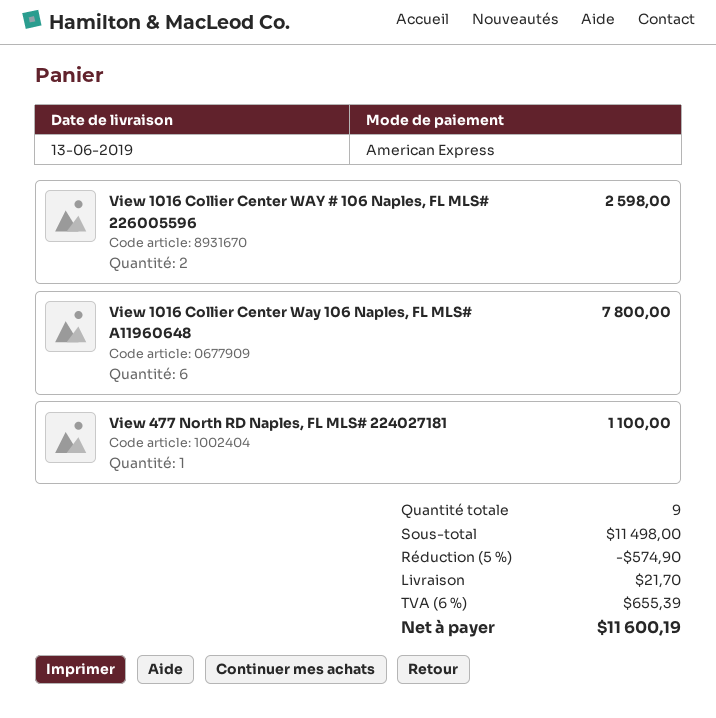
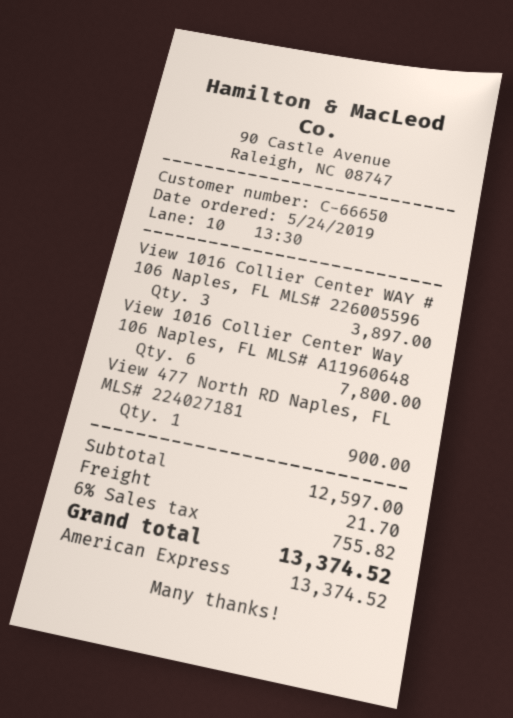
View 1016 Collier Center WAY # 106 Naples, FL MLS# 226005596: 2 for 2598.00 -> 3 for 3897.00
View 477 North RD Naples, FL MLS# 224027181: 1 for 1100.00 -> 1 for 900.00
subtotal: 11498.00 -> 12597.00
discount: 5% = 574.90 -> none
tax: 6% = 655.39 -> 6% = 755.82
total: 11600.19 -> 13374.52

